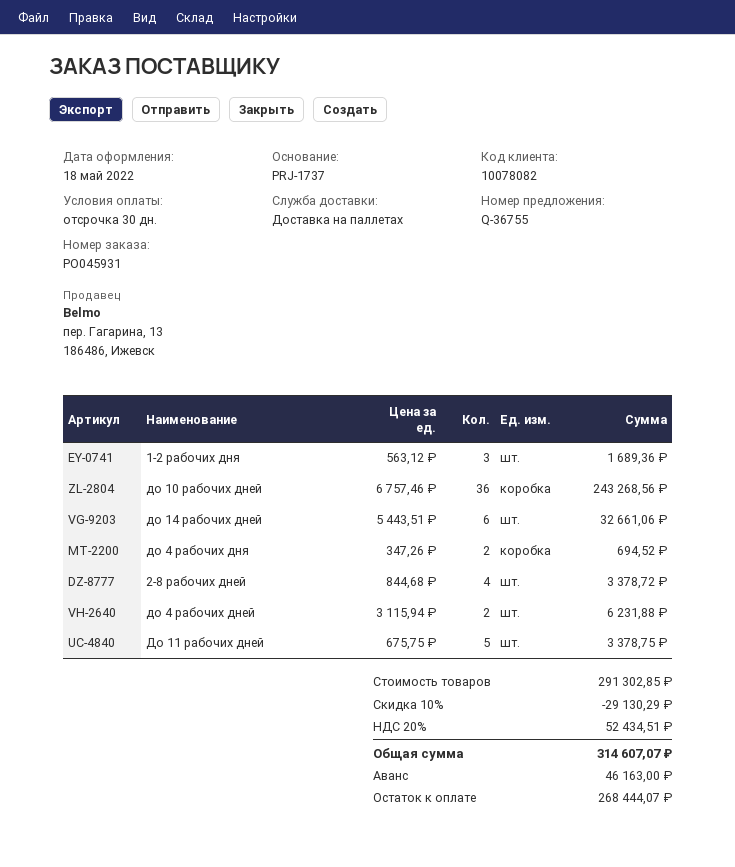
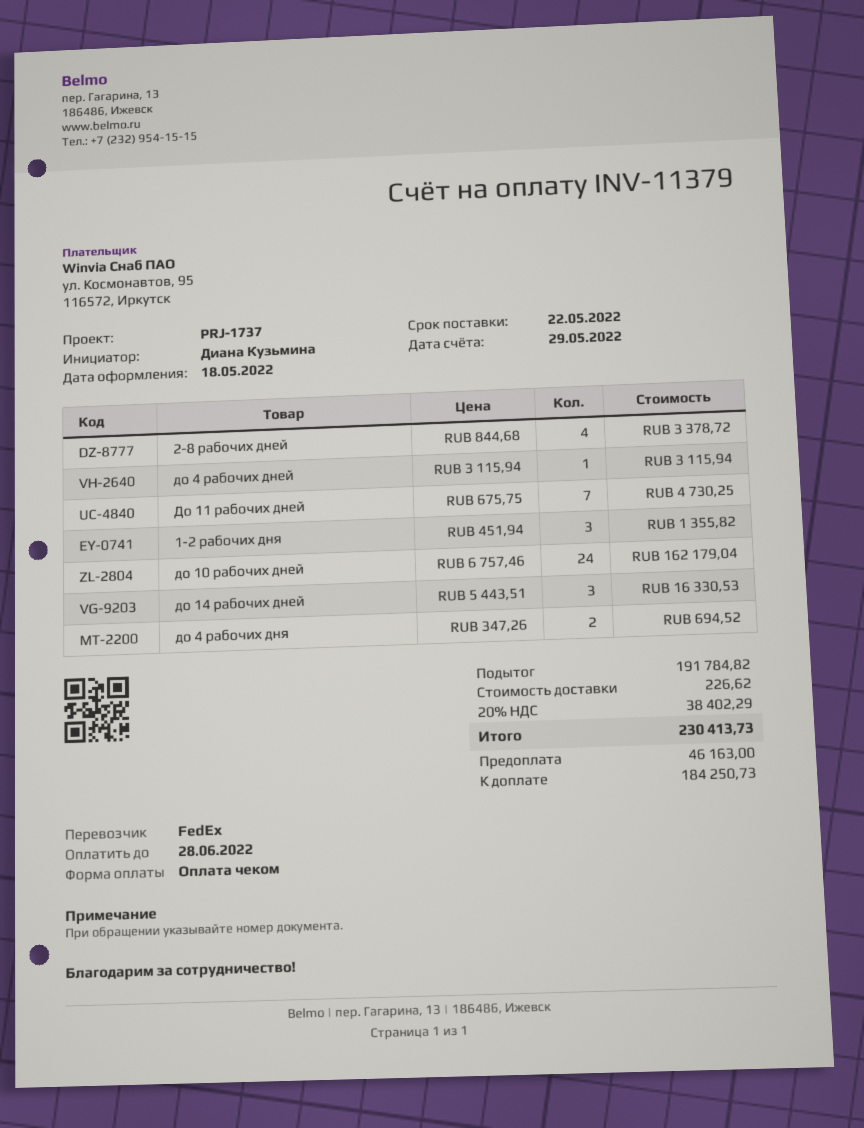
shipping method: pallet freight -> FedEx
1-2 рабочих дня: 3 x 563.12 = 1689.36 -> 3 x 451.94 = 1355.82
до 10 рабочих дней: 36 x 6757.46 = 243268.56 -> 24 x 6757.46 = 162179.04
до 14 рабочих дней: 6 x 5443.51 = 32661.06 -> 3 x 5443.51 = 16330.53
до 4 рабочих дней: 2 x 3115.94 = 6231.88 -> 1 x 3115.94 = 3115.94
До 11 рабочих дней: 5 x 675.75 = 3378.75 -> 7 x 675.75 = 4730.25
subtotal: 291302.85 -> 191784.82
discount: 10% = 29130.29 -> none
shipping: none -> 226.62
tax: 20% = 52434.51 -> 20% = 38402.29
total: 314607.07 -> 230413.73
balance: 268444.07 -> 184250.73

